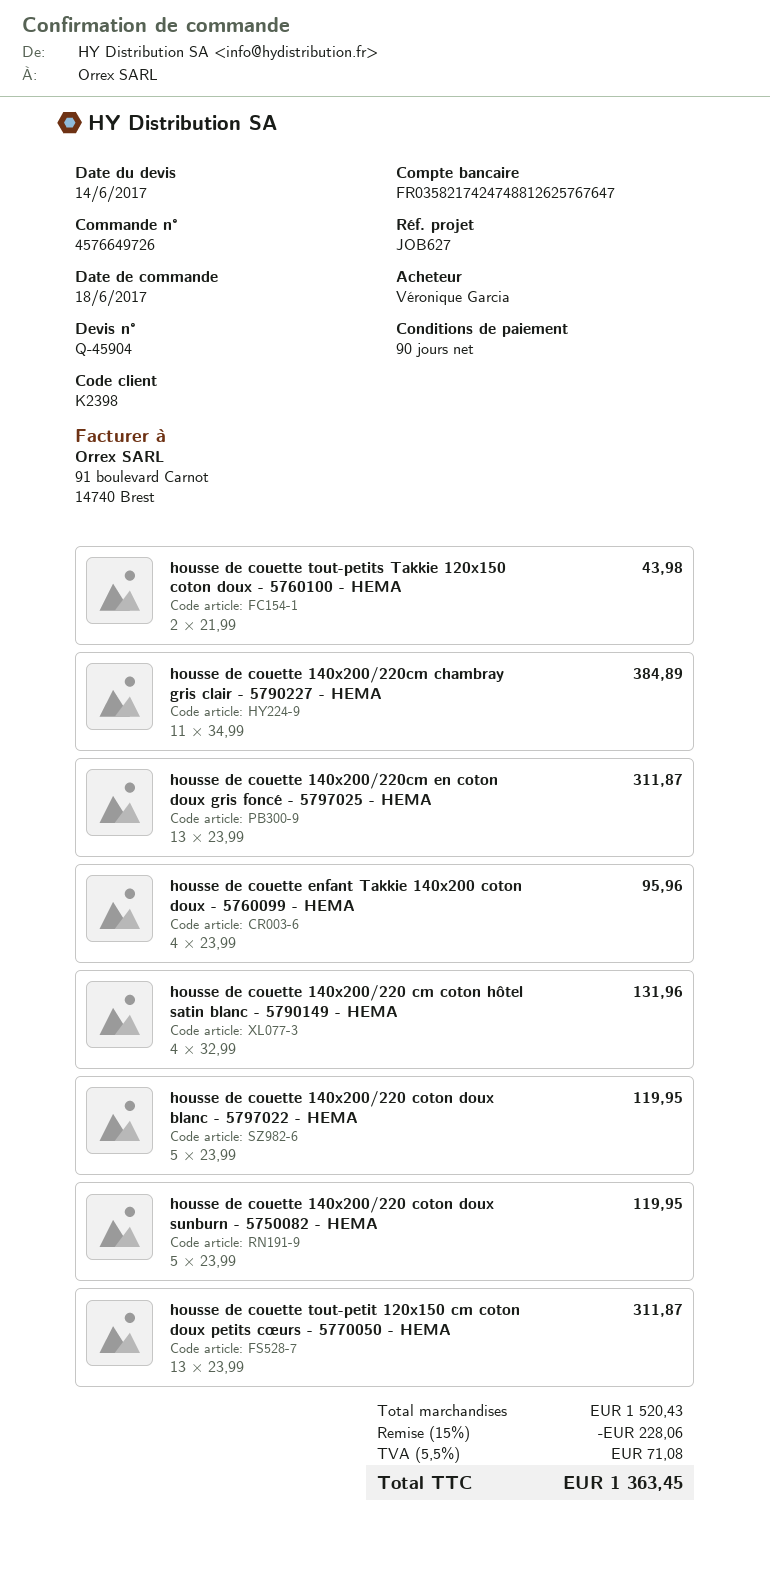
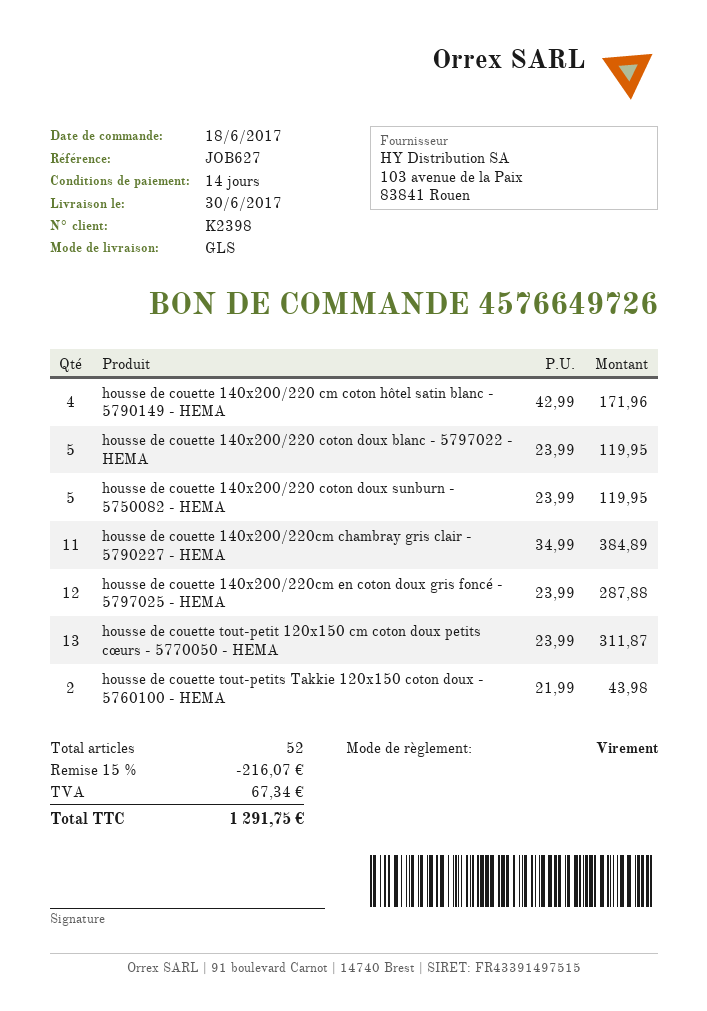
payment terms: 90 days -> 14 days
housse de couette 140x200/220cm en coton doux gris foncé - 5797025 - HEMA: 13 x 23.99 = 311.87 -> 12 x 23.99 = 287.88
housse de couette enfant Takkie 140x200 coton doux - 5760099 - HEMA: 4 x 23.99 = 95.96 -> none
housse de couette 140x200/220 cm coton hôtel satin blanc - 5790149 - HEMA: 4 x 32.99 = 131.96 -> 4 x 42.99 = 171.96
discount: 15% = 228.06 -> 15% = 216.07
tax: 71.08 -> 67.34
total: 1363.45 -> 1291.75

